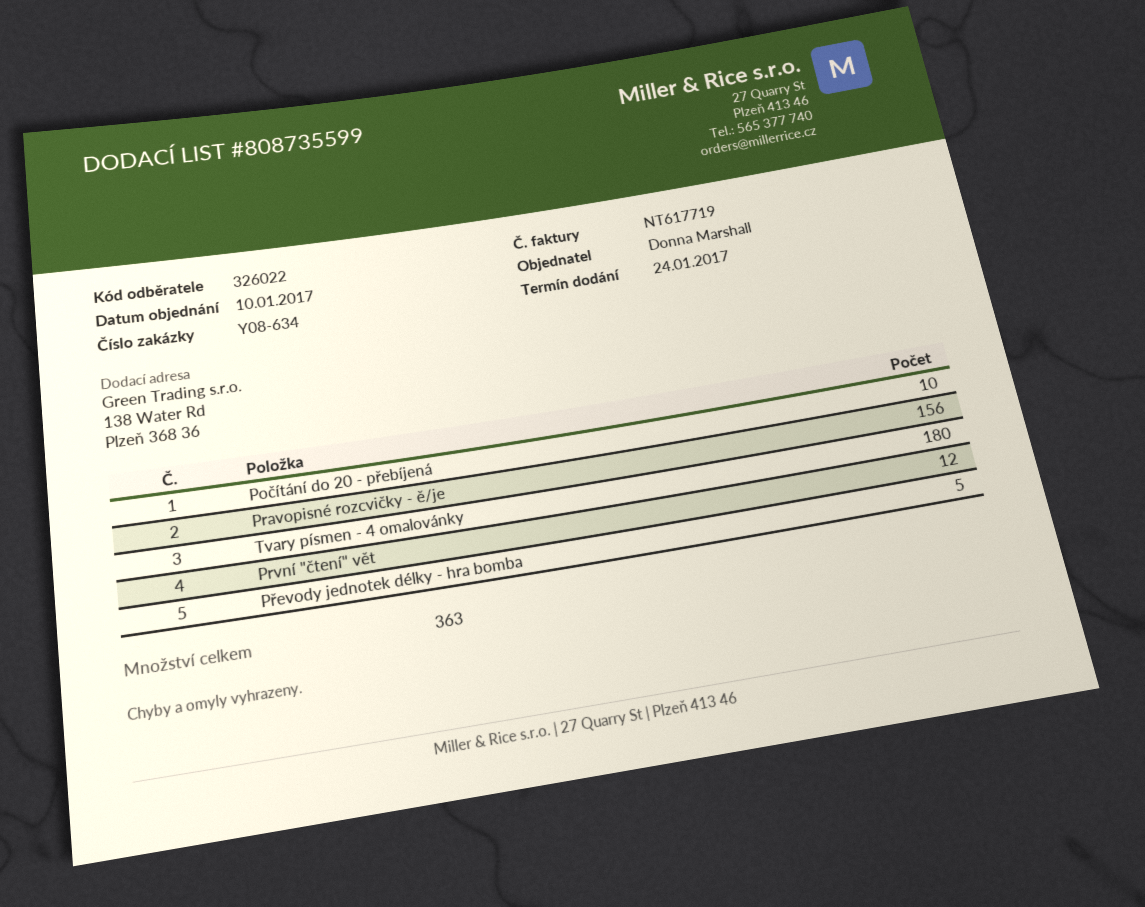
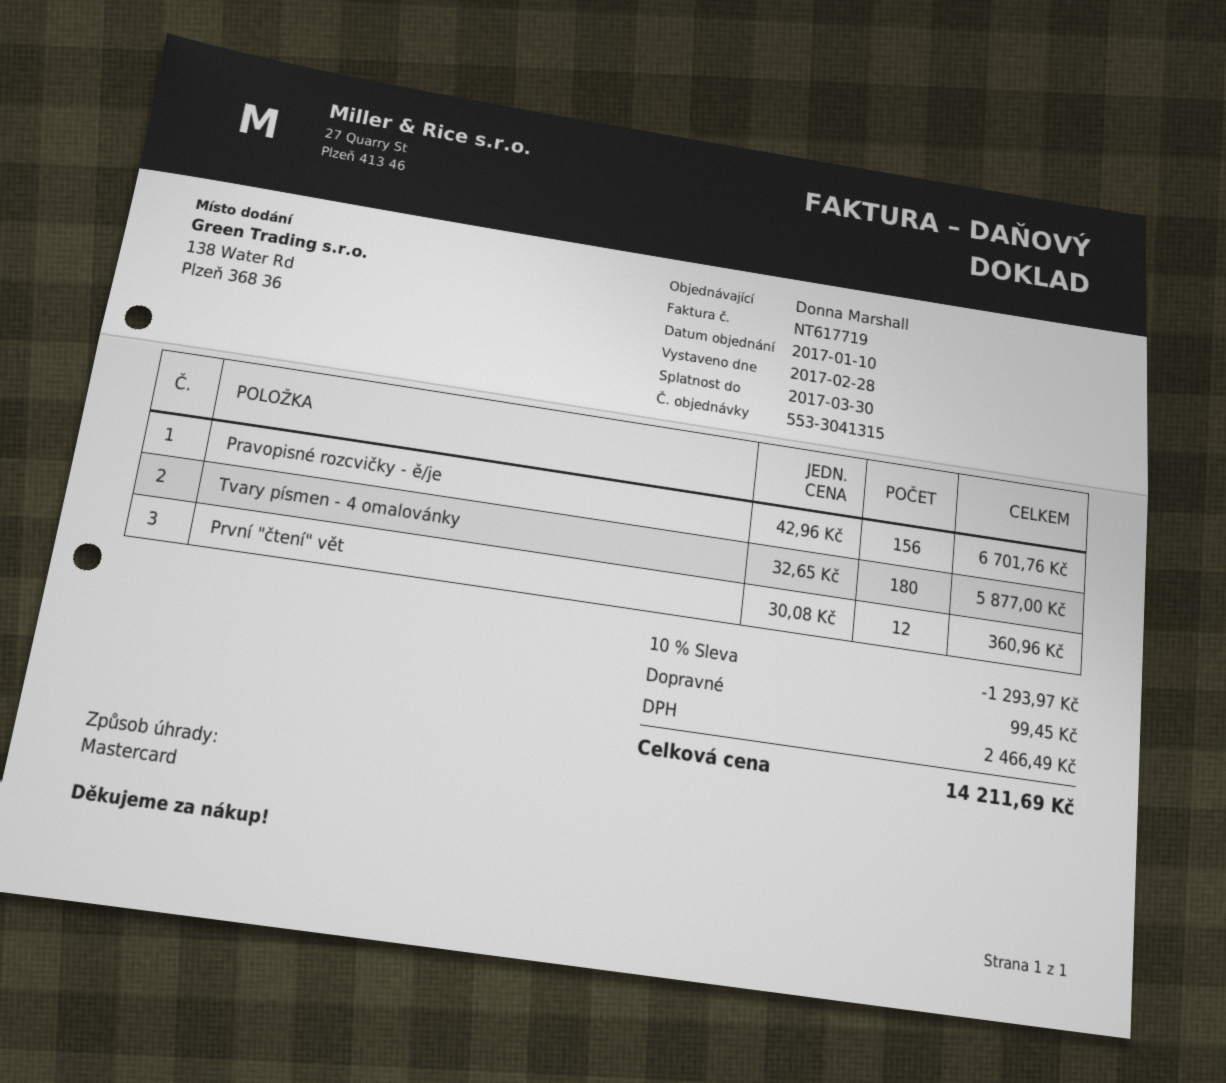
Počítání do 20 - přebíjená: 10 -> none
Převody jednotek délky - hra bomba: 5 -> none

